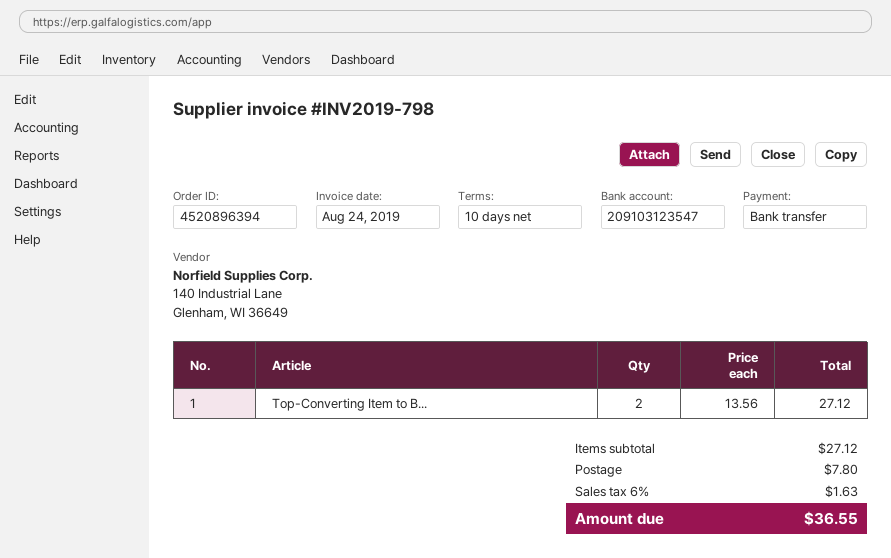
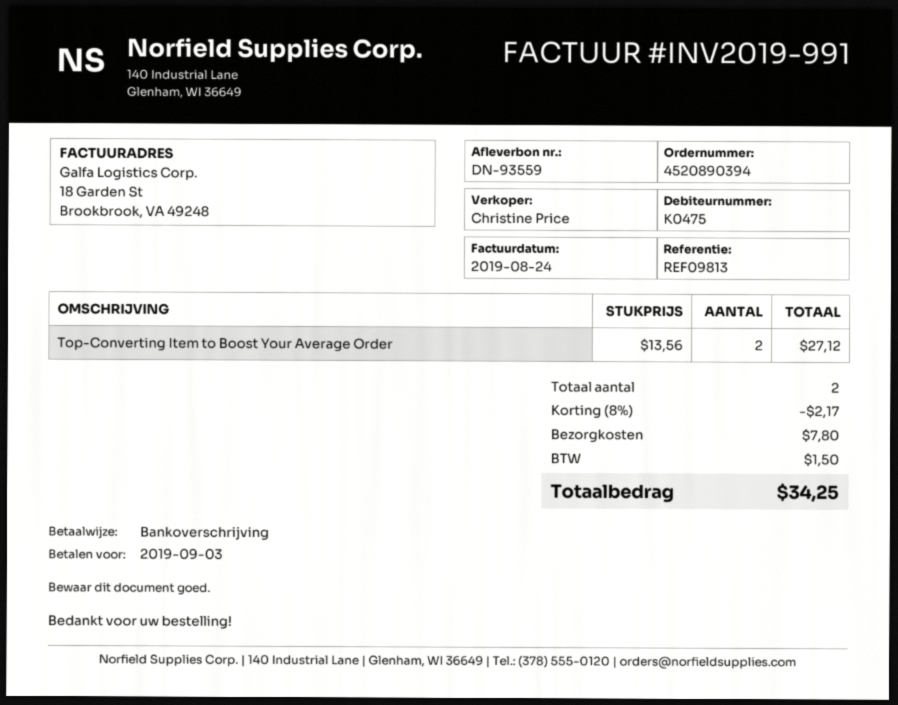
order number: 4520896394 -> 4520890394
invoice number: INV2019-798 -> INV2019-991
discount: none -> 8% = 2.17
tax: 1.63 -> 1.50
total: 36.55 -> 34.25

